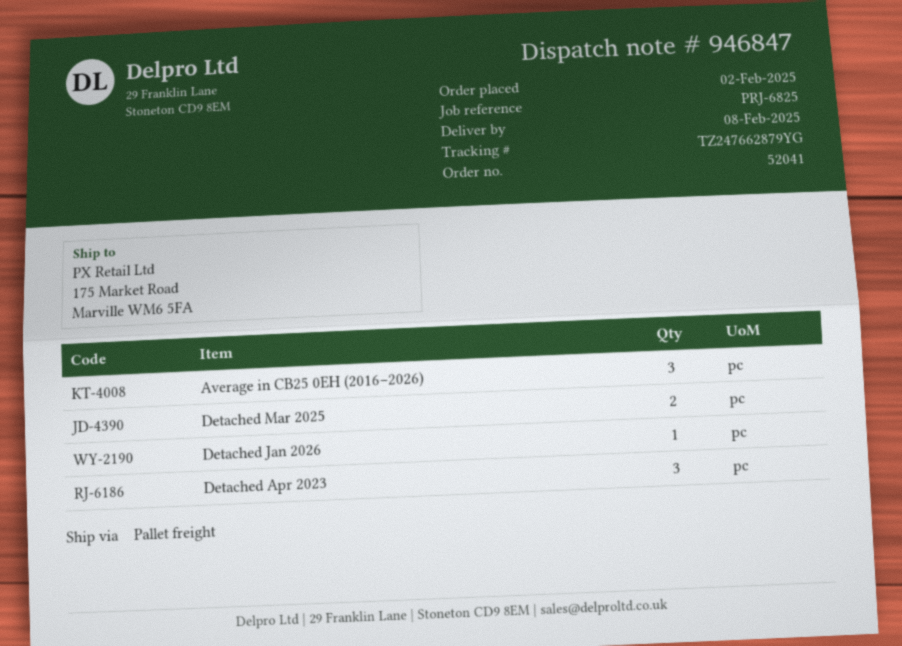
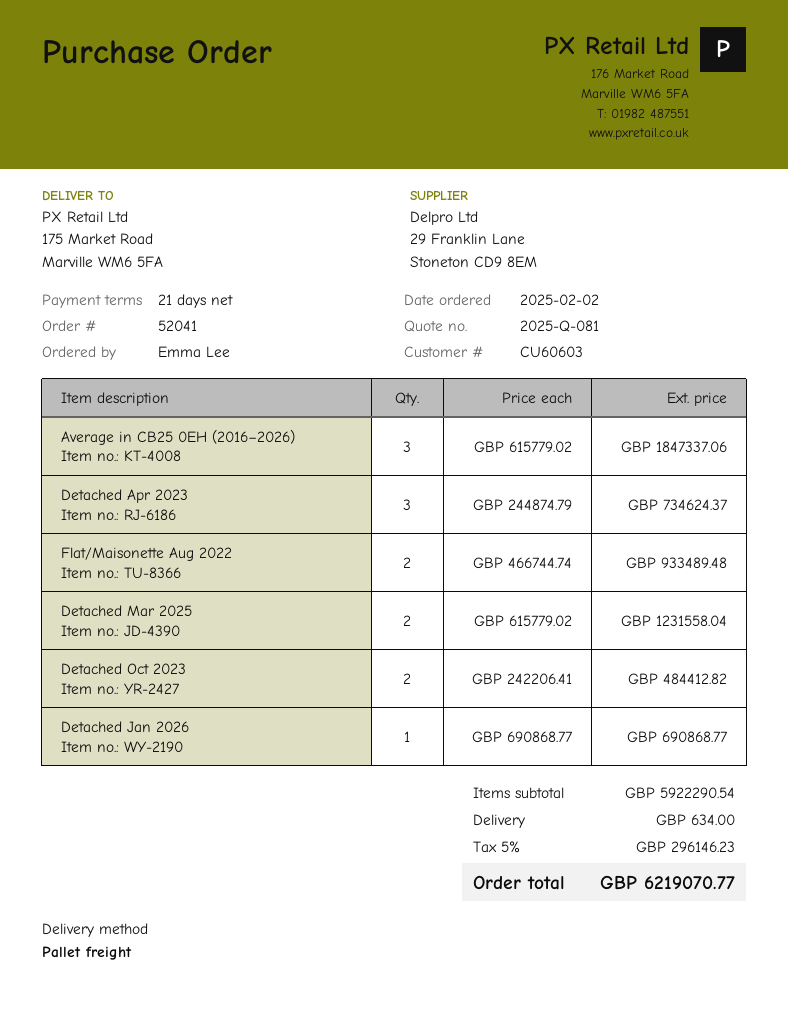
Flat/Maisonette Aug 2022: none -> 2
Detached Oct 2023: none -> 2

